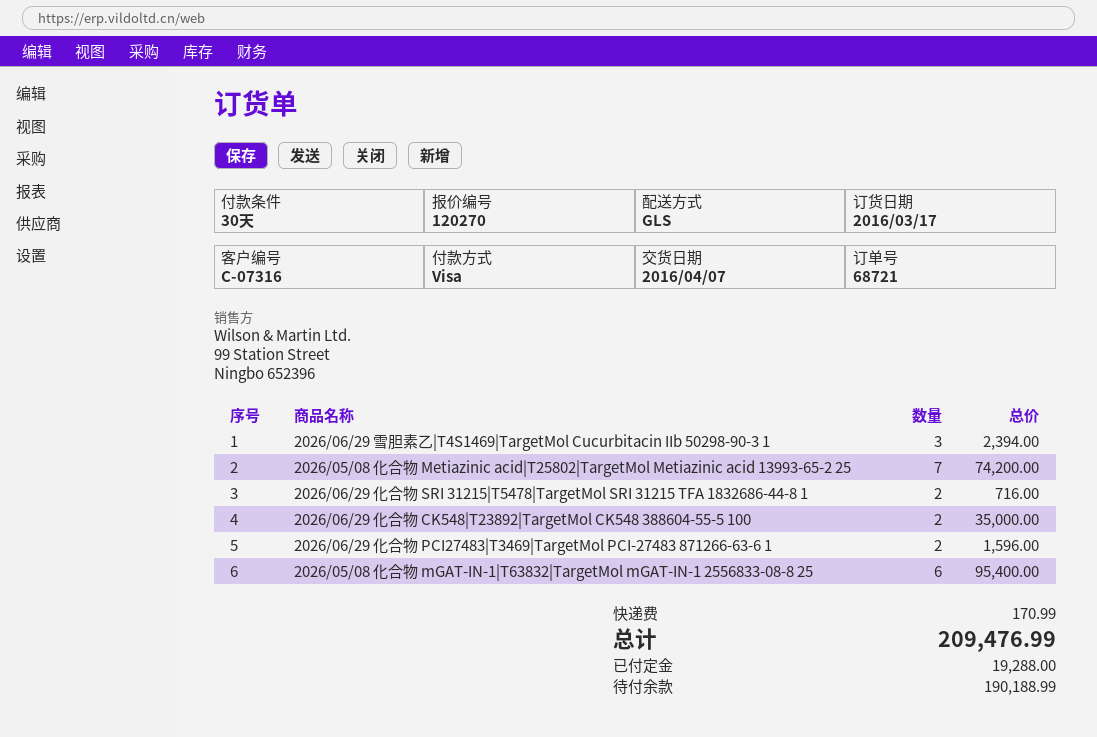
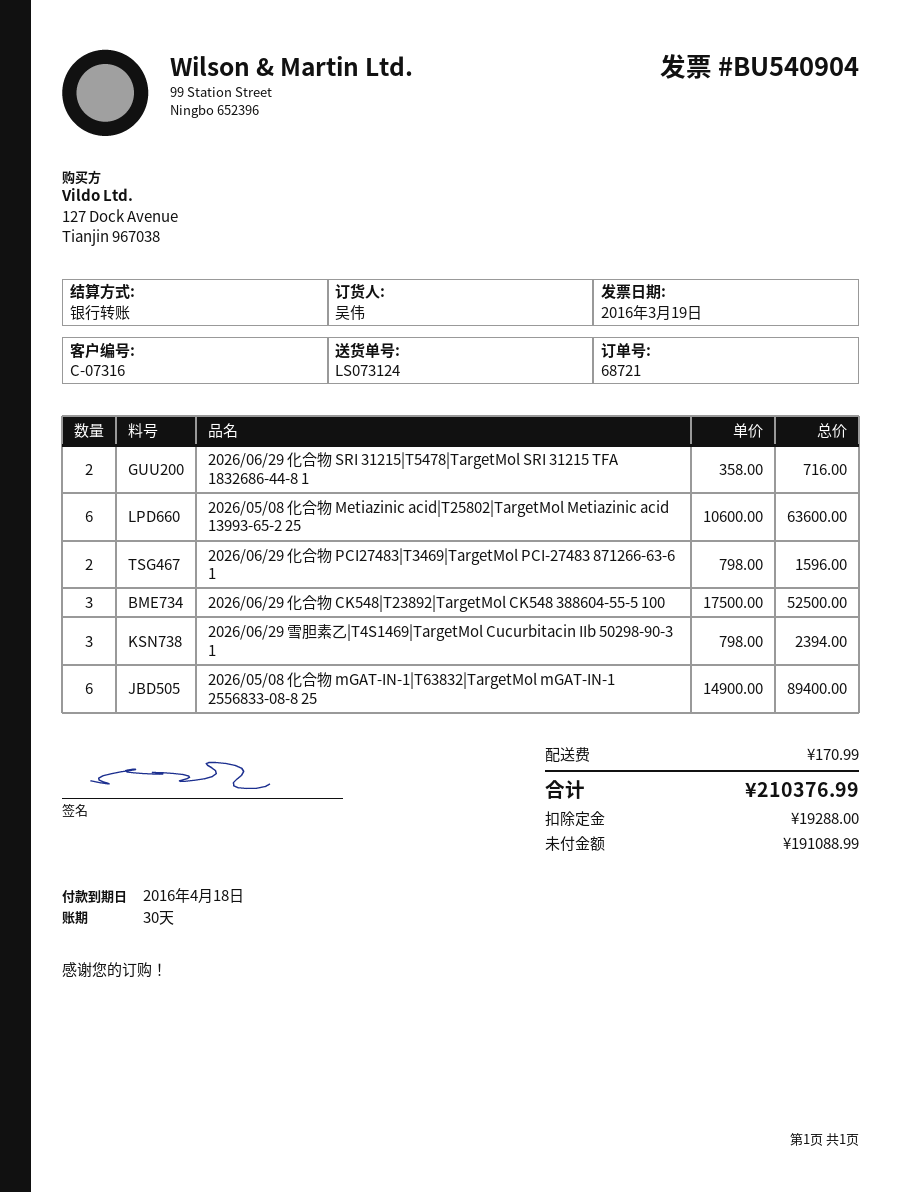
payment method: Visa -> bank transfer
2026/05/08 化合物 Metiazinic acid|T25802|TargetMol Metiazinic acid 13993-65-2 25: 7 for 74200.00 -> 6 for 63600.00
2026/06/29 化合物 CK548|T23892|TargetMol CK548 388604-55-5 100: 2 for 35000.00 -> 3 for 52500.00
2026/05/08 化合物 mGAT-IN-1|T63832|TargetMol mGAT-IN-1 2556833-08-8 25: 6 for 95400.00 -> 6 for 89400.00
total: 209476.99 -> 210376.99
balance: 190188.99 -> 191088.99

